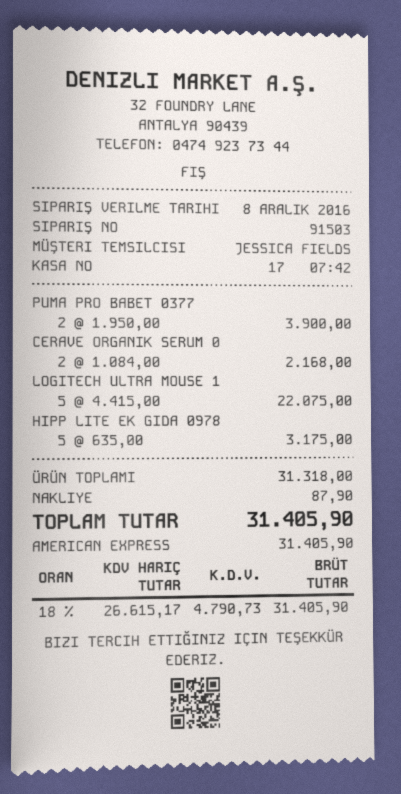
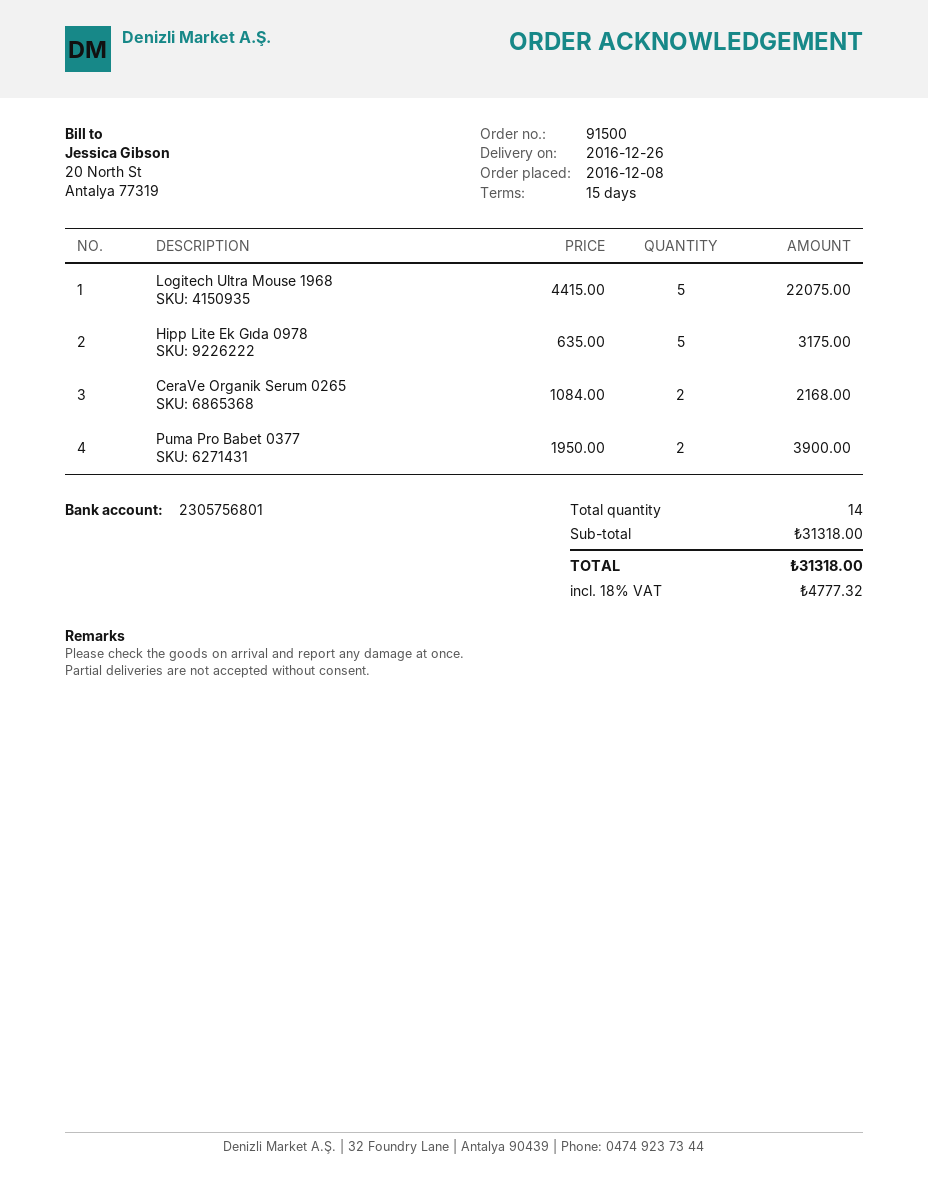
order number: 91503 -> 91500
shipping: 87.90 -> none
tax: 18% = 4790.73 -> 18% = 4777.32
total: 31405.90 -> 31318.00

